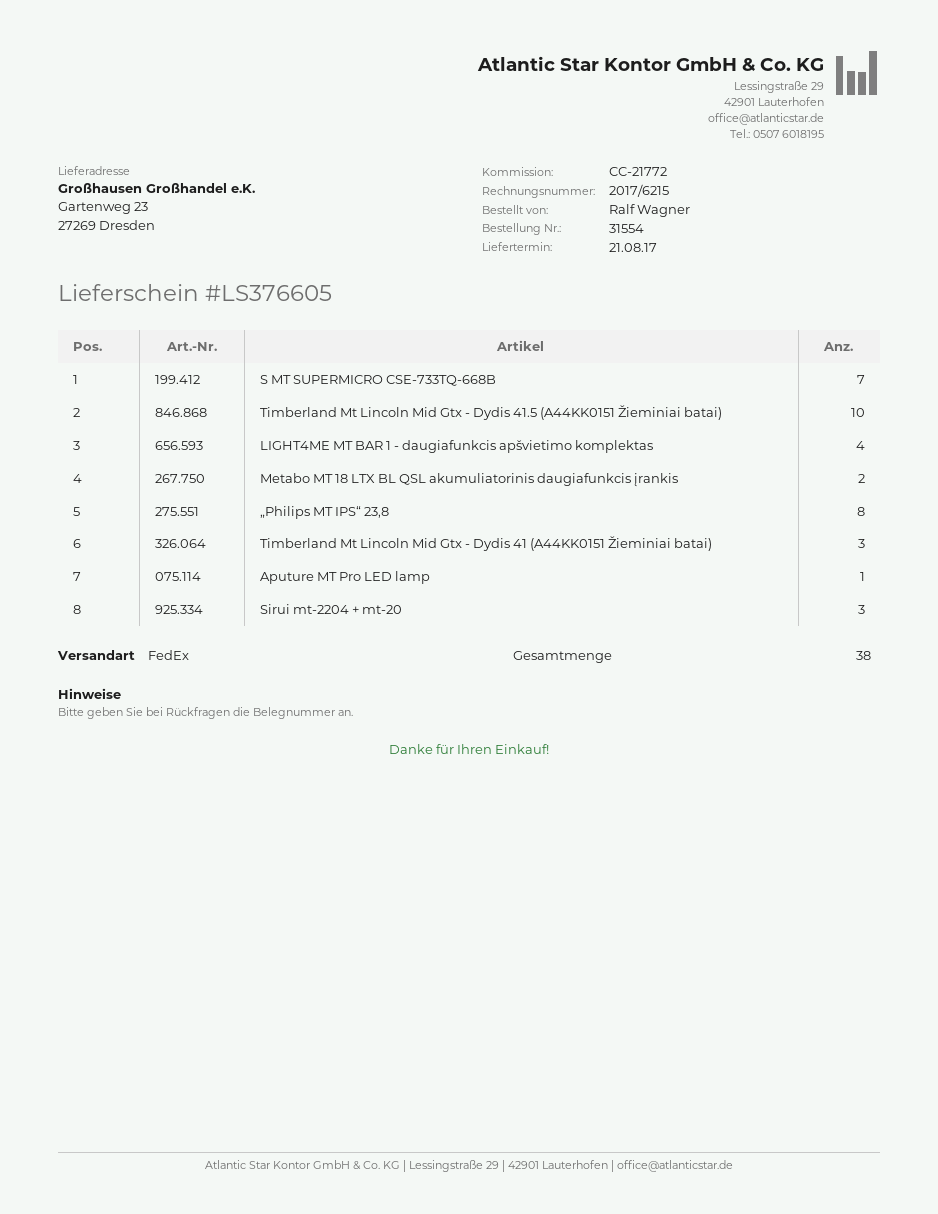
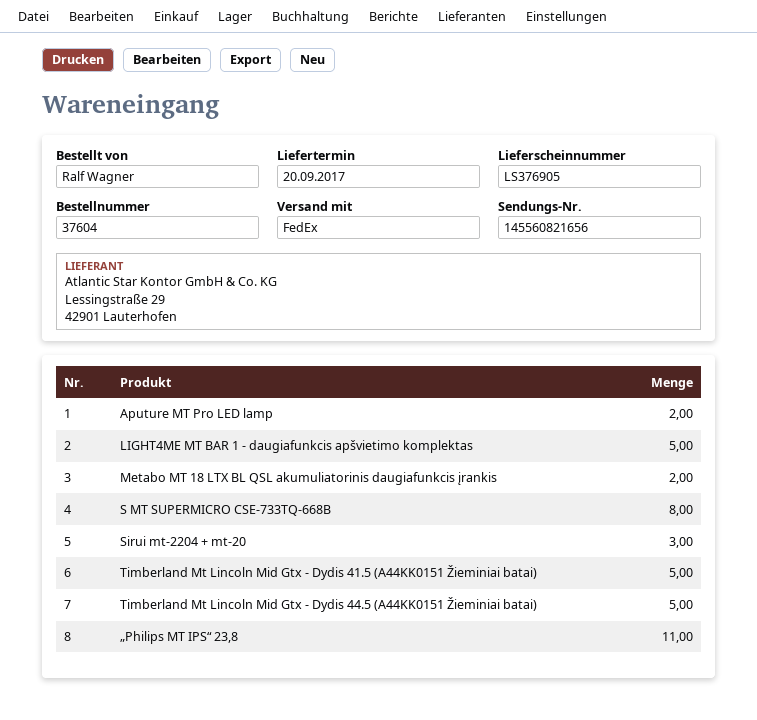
order number: 31554 -> 37604
delivery note number: LS376605 -> LS376905
delivery date: 2017-08-21 -> 2017-09-20
S MT SUPERMICRO CSE-733TQ-668B: 7 -> 8
Timberland Mt Lincoln Mid Gtx - Dydis 41.5 (A44KK0151 Žieminiai batai): 10 -> 5
LIGHT4ME MT BAR 1 - daugiafunkcis apšvietimo komplektas: 4 -> 5
„Philips MT IPS“ 23,8: 8 -> 11
Timberland Mt Lincoln Mid Gtx - Dydis 41 (A44KK0151 Žieminiai batai): 3 -> none
Aputure MT Pro LED lamp: 1 -> 2
Timberland Mt Lincoln Mid Gtx - Dydis 44.5 (A44KK0151 Žieminiai batai): none -> 5

